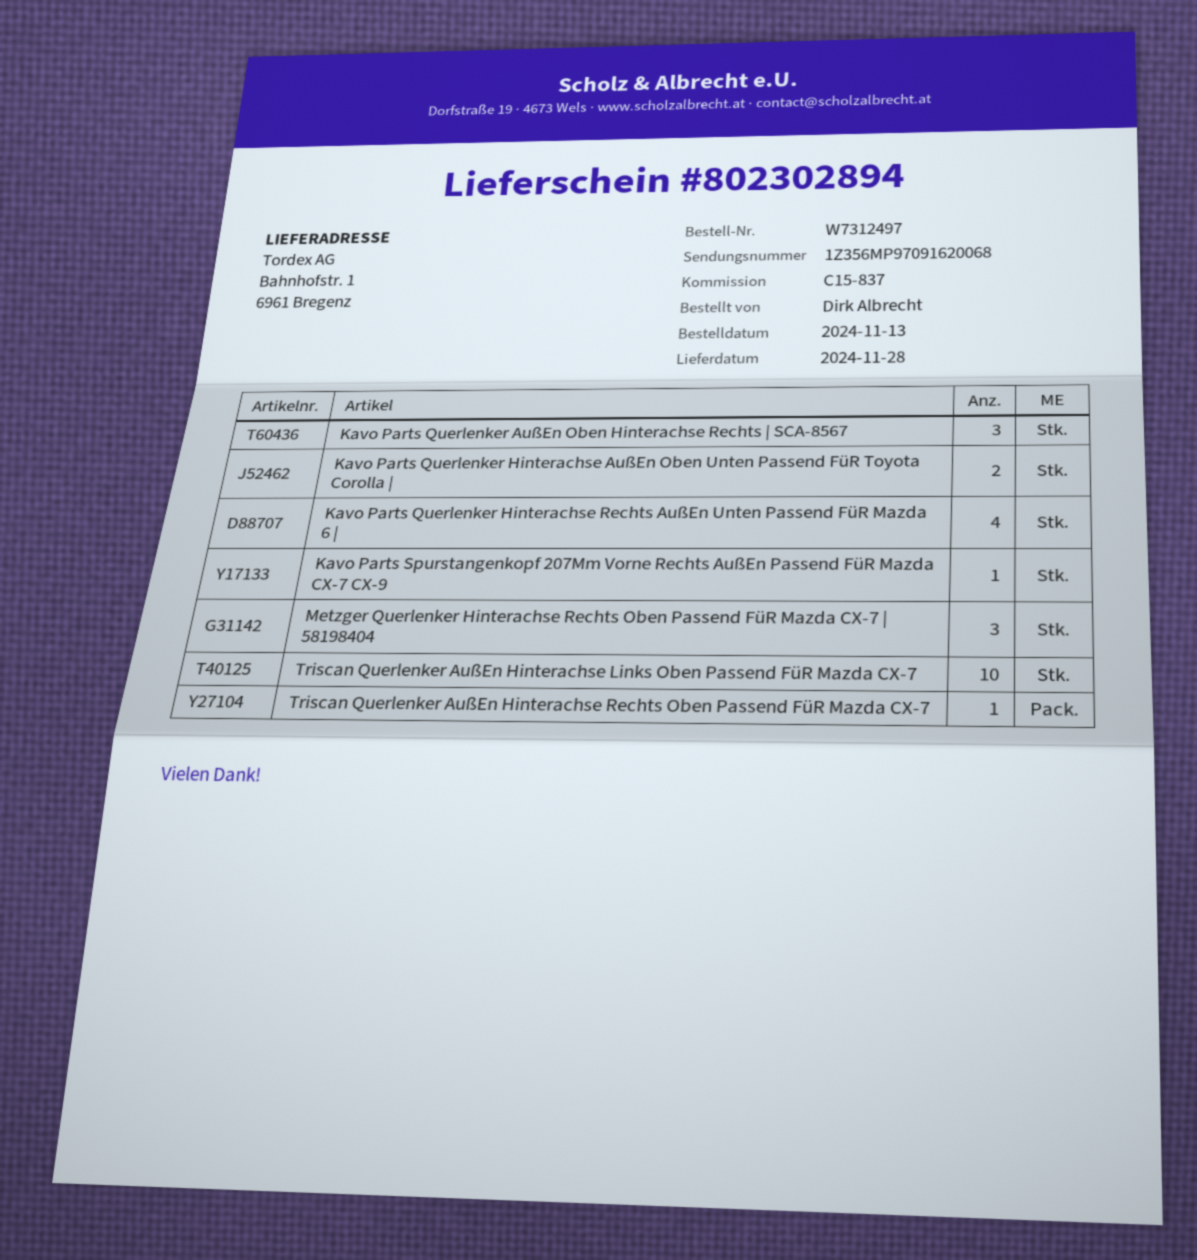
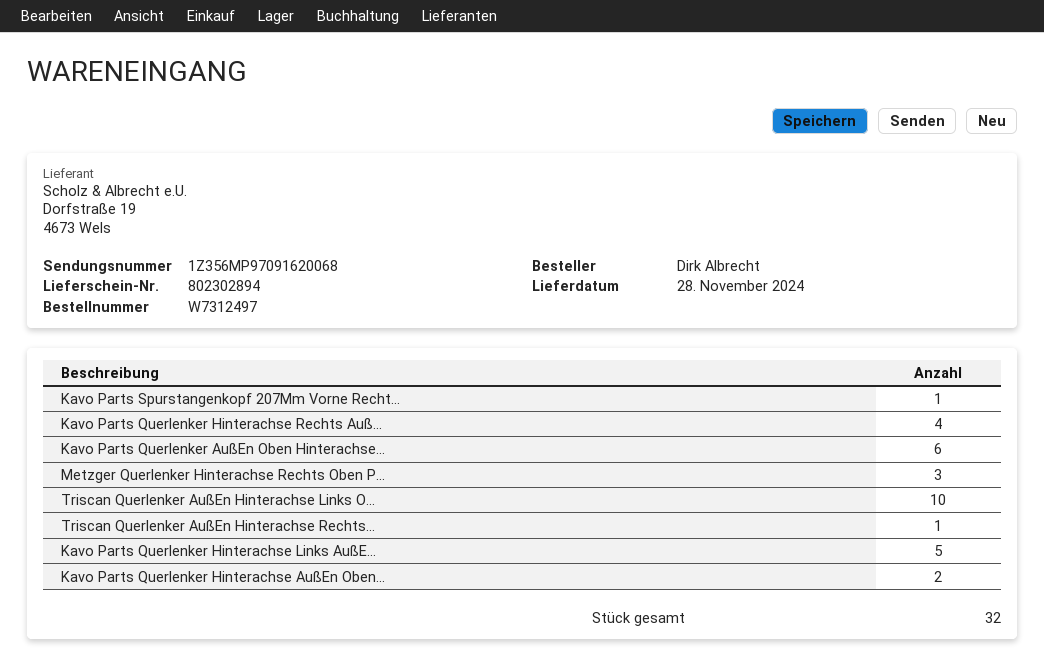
Kavo Parts Querlenker AußEn Oben Hinterachse Rechts | SCA-8567: 3 -> 6
Kavo Parts Querlenker Hinterachse Links AußE...: none -> 5

